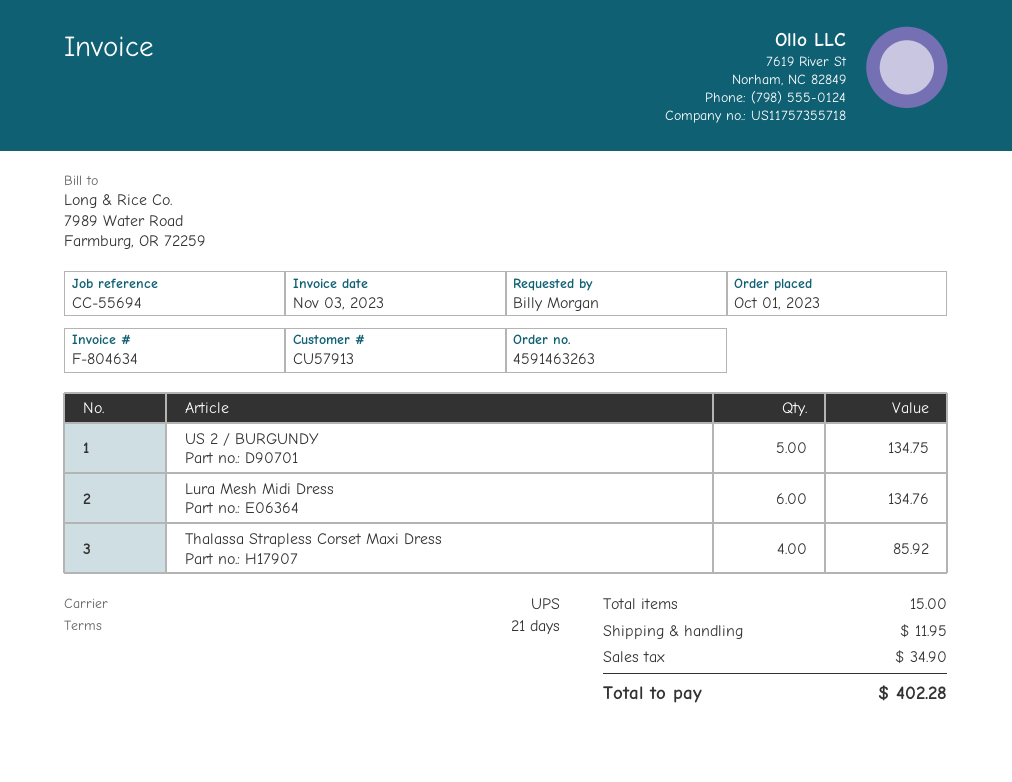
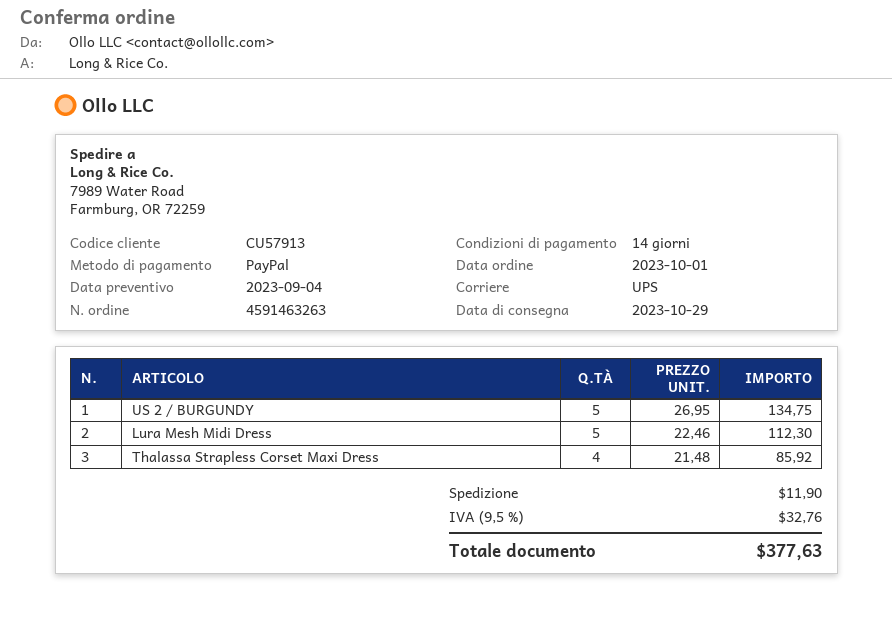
payment terms: 21 days -> 14 days
Lura Mesh Midi Dress: 6 for 134.76 -> 5 for 112.30
shipping: 11.95 -> 11.90
tax: 34.90 -> 32.76
total: 402.28 -> 377.63

